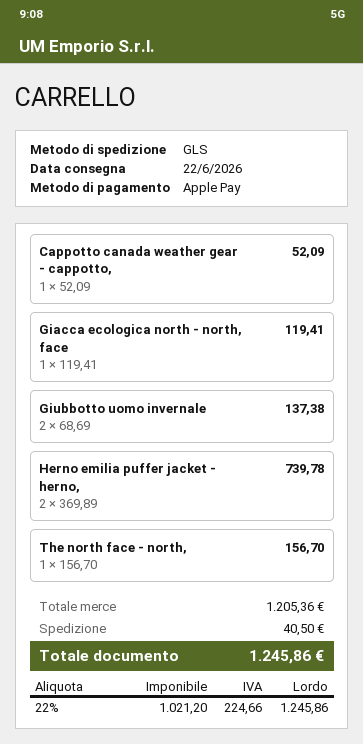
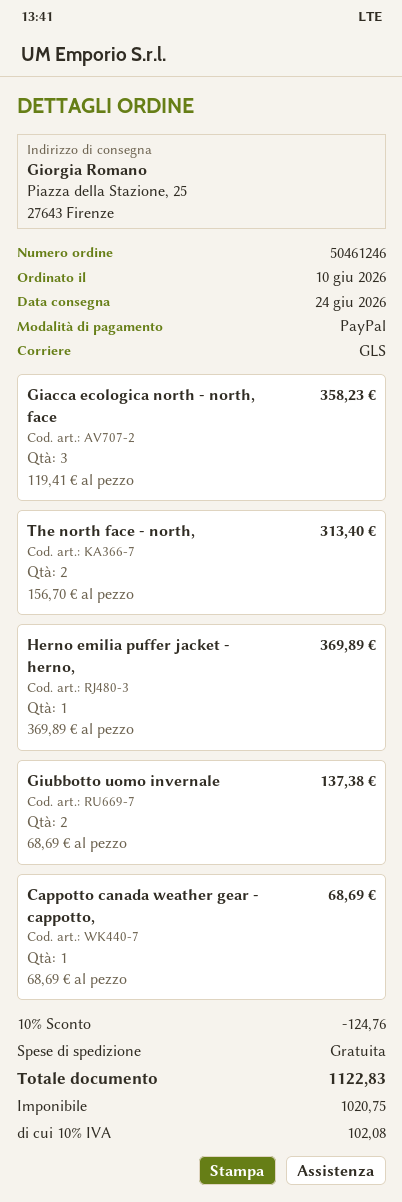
delivery date: 2026-06-22 -> 2026-06-24
payment method: Apple Pay -> PayPal
Cappotto canada weather gear - cappotto,: 1 x 52.09 = 52.09 -> 1 x 68.69 = 68.69
Giacca ecologica north - north, face: 1 x 119.41 = 119.41 -> 3 x 119.41 = 358.23
Herno emilia puffer jacket - herno,: 2 x 369.89 = 739.78 -> 1 x 369.89 = 369.89
The north face - north,: 1 x 156.70 = 156.70 -> 2 x 156.70 = 313.40
discount: none -> 10% = 124.76
shipping: 40.50 -> 0.00
net: 1021.20 -> 1020.75
tax: 22% = 224.66 -> 10% = 102.08
total: 1245.86 -> 1122.83

